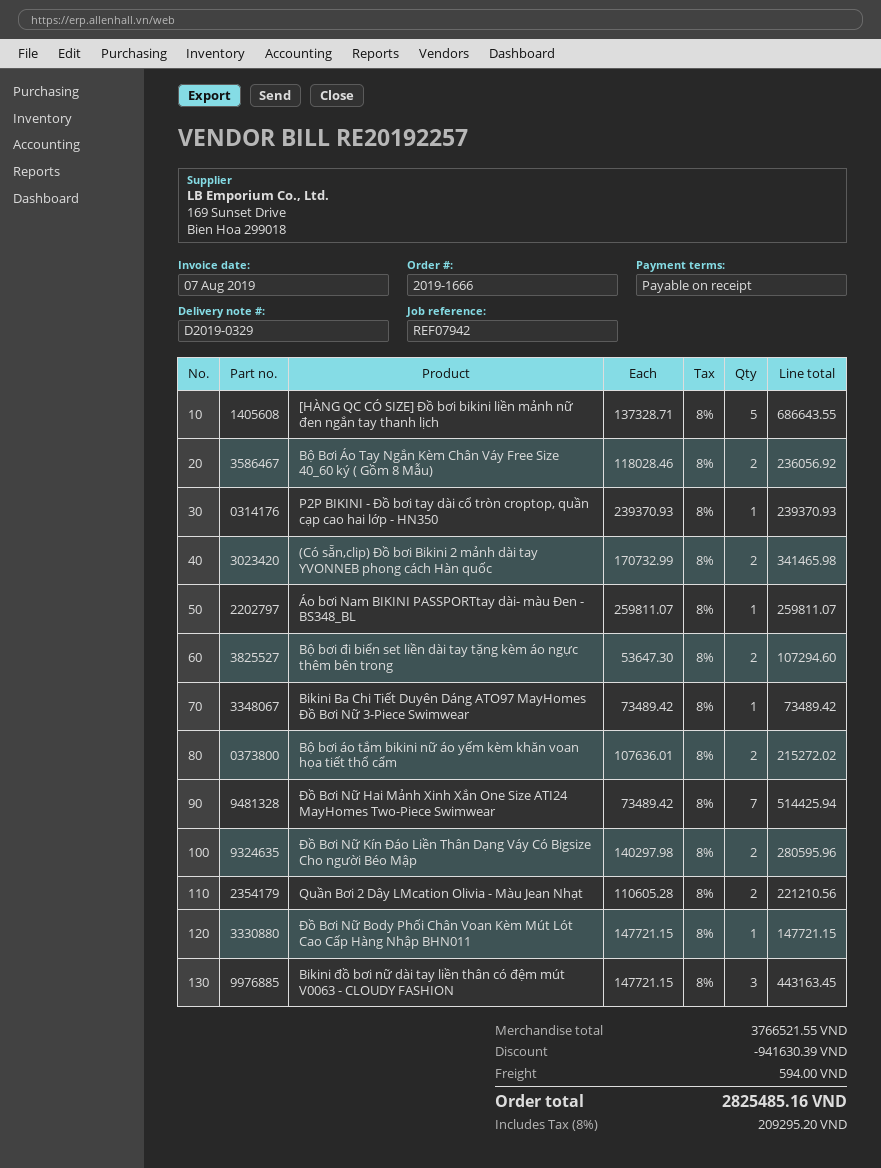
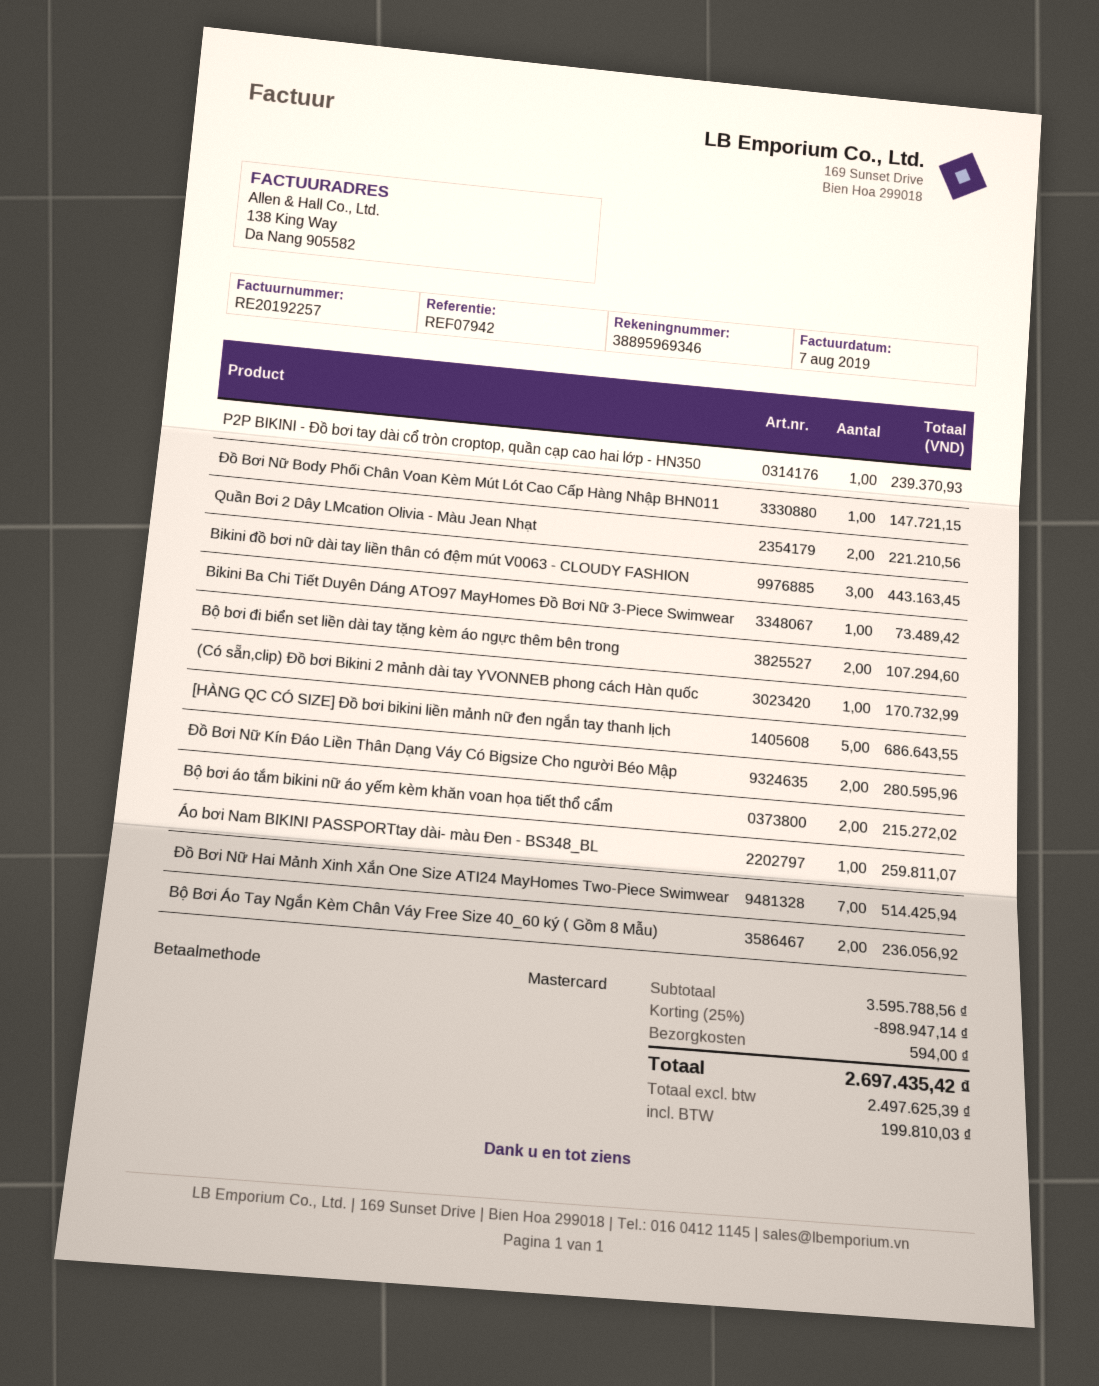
(Có sẵn,clip) Đồ bơi Bikini 2 mảnh dài tay YVONNEB phong cách Hàn quốc: 2 for 341465.98 -> 1 for 170732.99
subtotal: 3766521.55 -> 3595788.56
discount: 941630.39 -> 898947.14
tax: 209295.20 -> 199810.03
total: 2825485.16 -> 2697435.42

